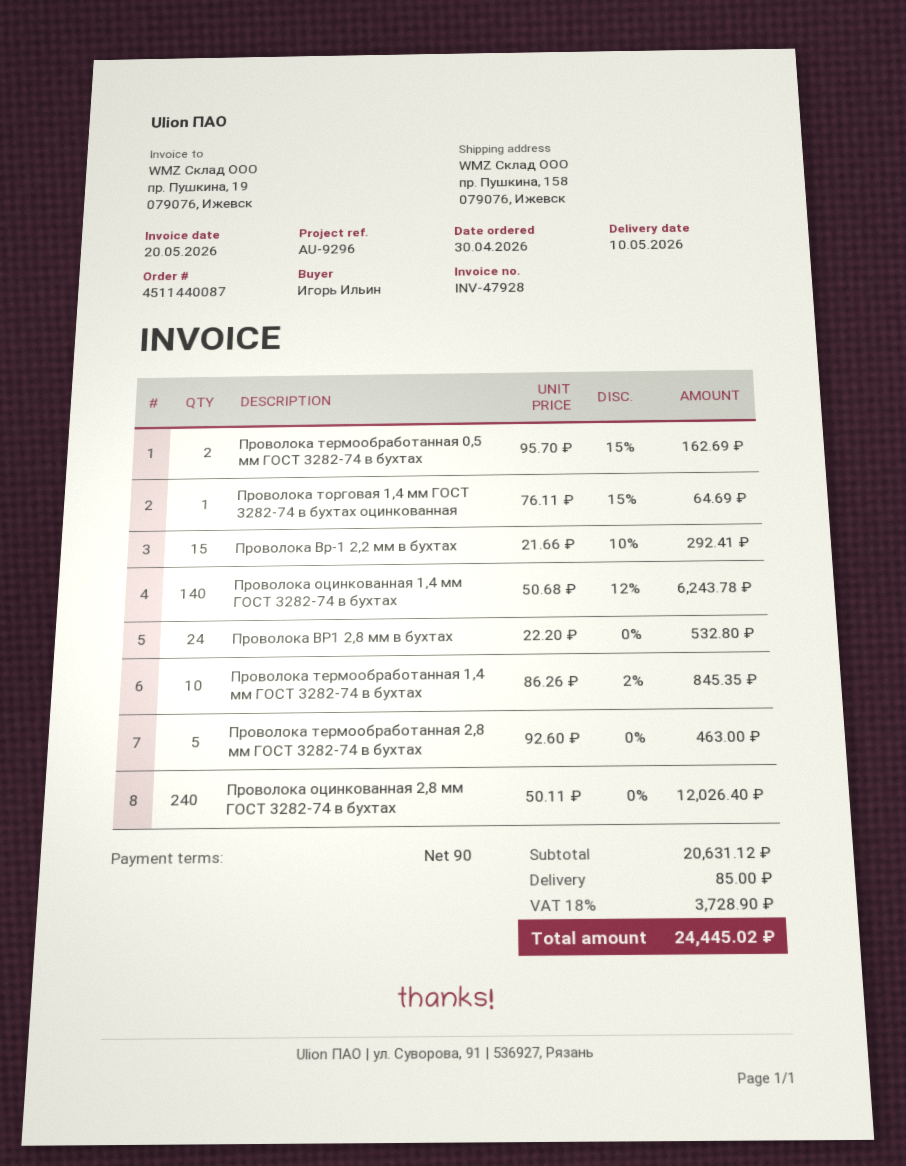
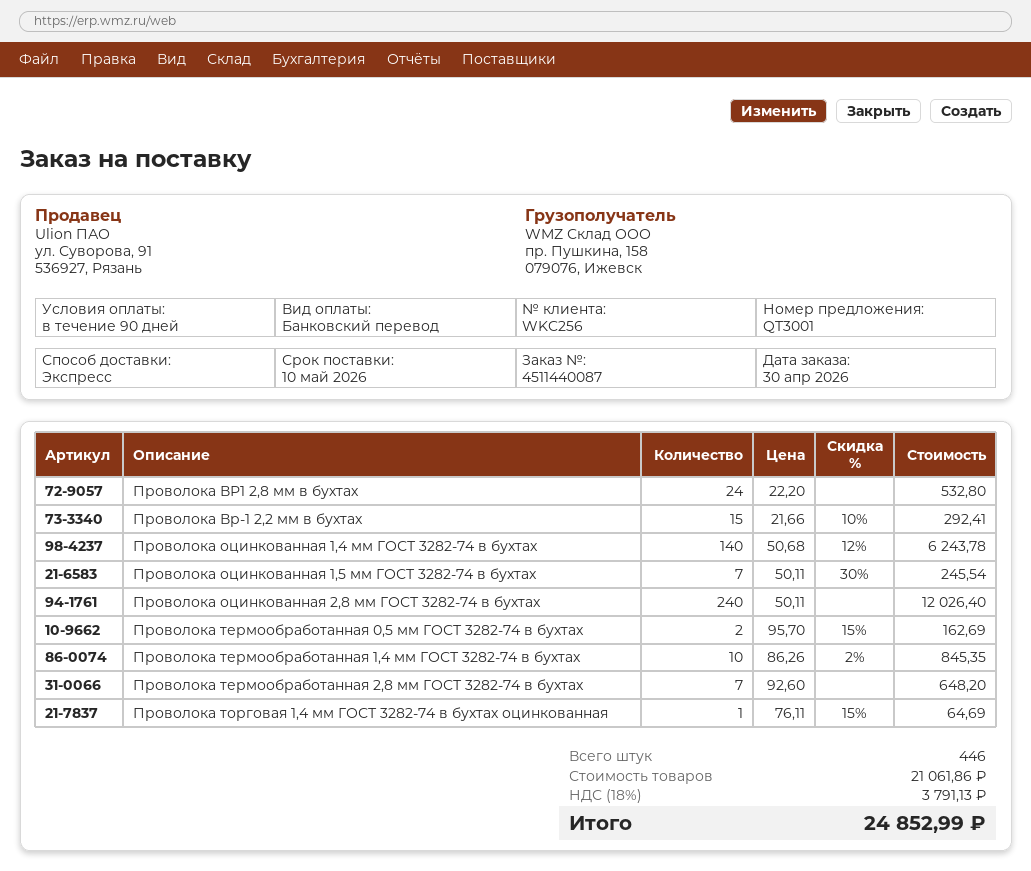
Проволока термообработанная 2,8 мм ГОСТ 3282-74 в бухтах: 5 x 92.60 = 463.00 -> 7 x 92.60 = 648.20
Проволока оцинкованная 1,5 мм ГОСТ 3282-74 в бухтах: none -> 7 x 50.11 - 30% = 245.54
subtotal: 20631.12 -> 21061.86
shipping: 85.00 -> none
tax: 18% = 3728.90 -> 18% = 3791.13
total: 24445.02 -> 24852.99

